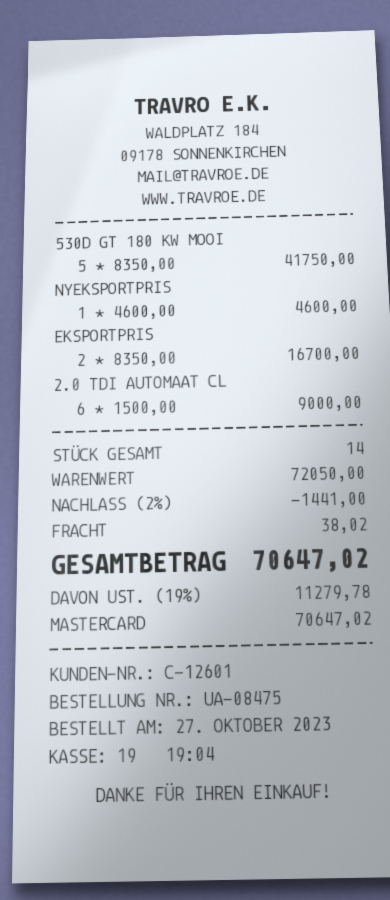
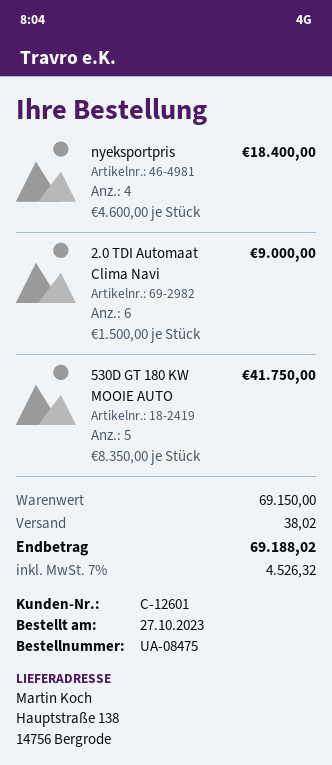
NYEKSPORTPRIS: 1 x 4600.00 = 4600.00 -> 4 x 4600.00 = 18400.00
EKSPORTPRIS: 2 x 8350.00 = 16700.00 -> none
subtotal: 72050.00 -> 69150.00
discount: 2% = 1441.00 -> none
tax: 19% = 11279.78 -> 7% = 4526.32
total: 70647.02 -> 69188.02

